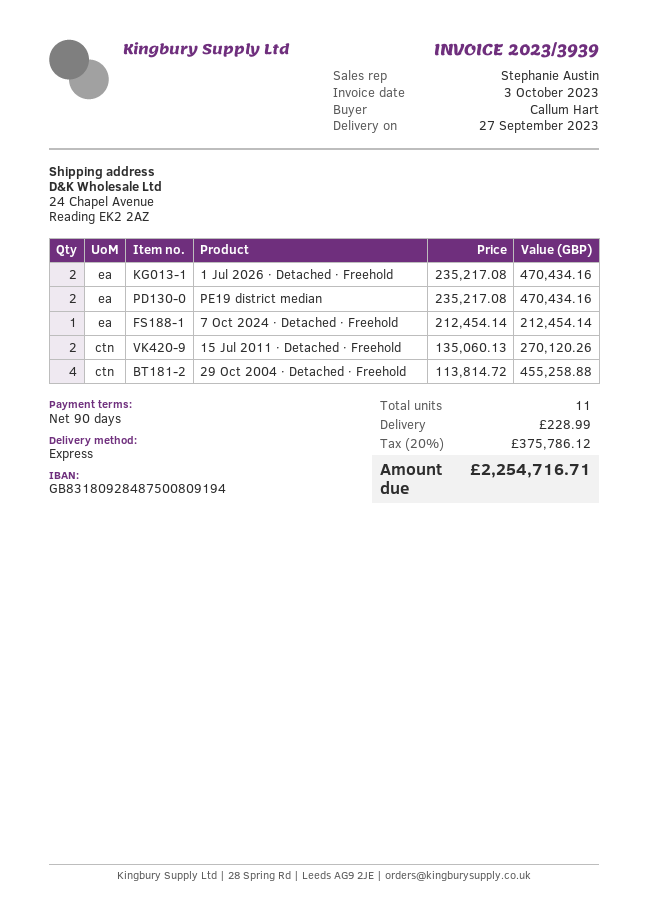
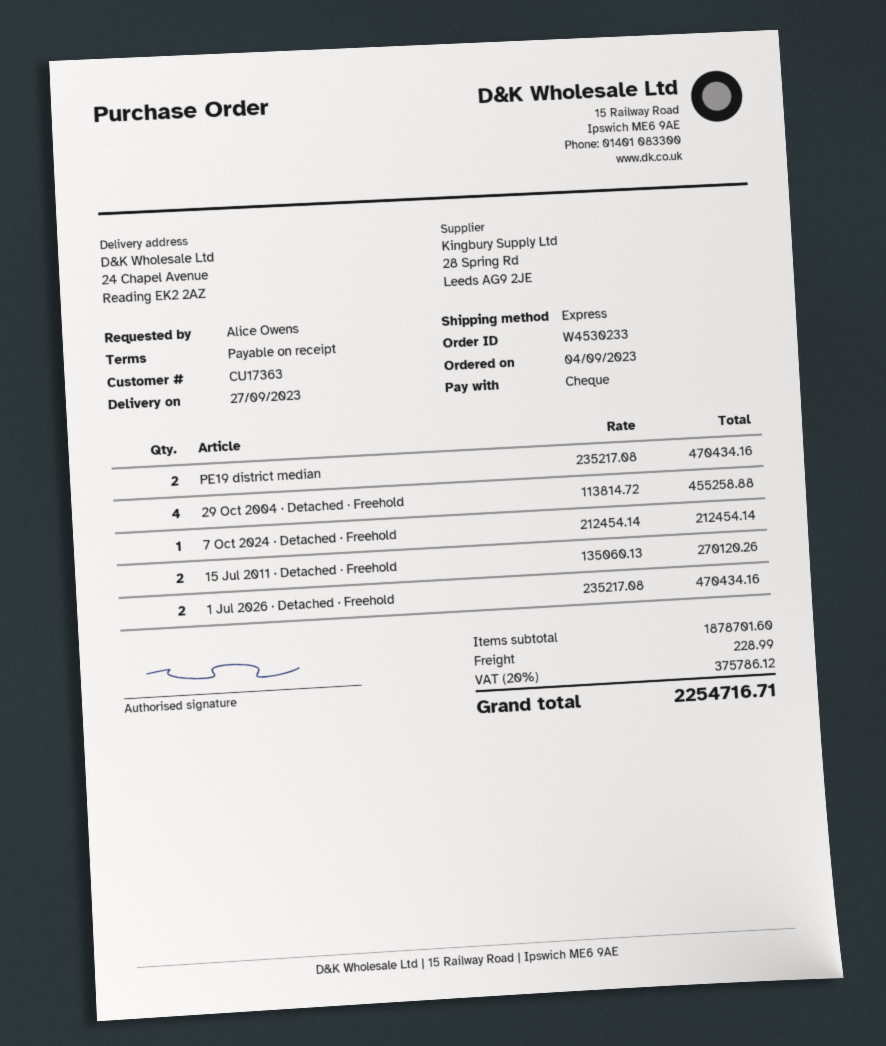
payment terms: 90 days -> on receipt
ordered by: Callum Hart -> Alice Owens

